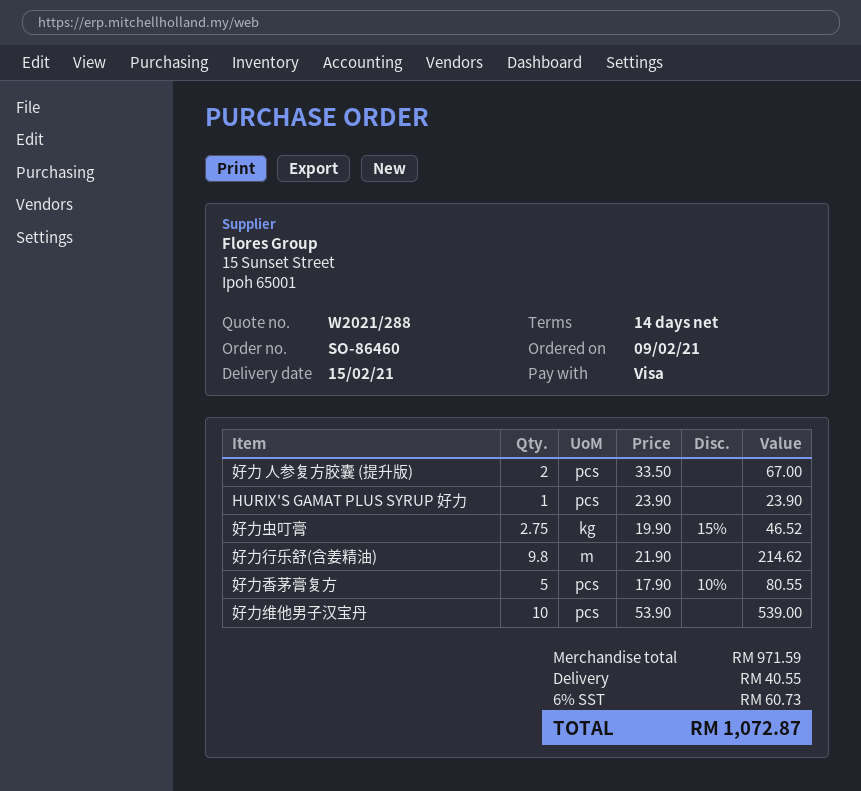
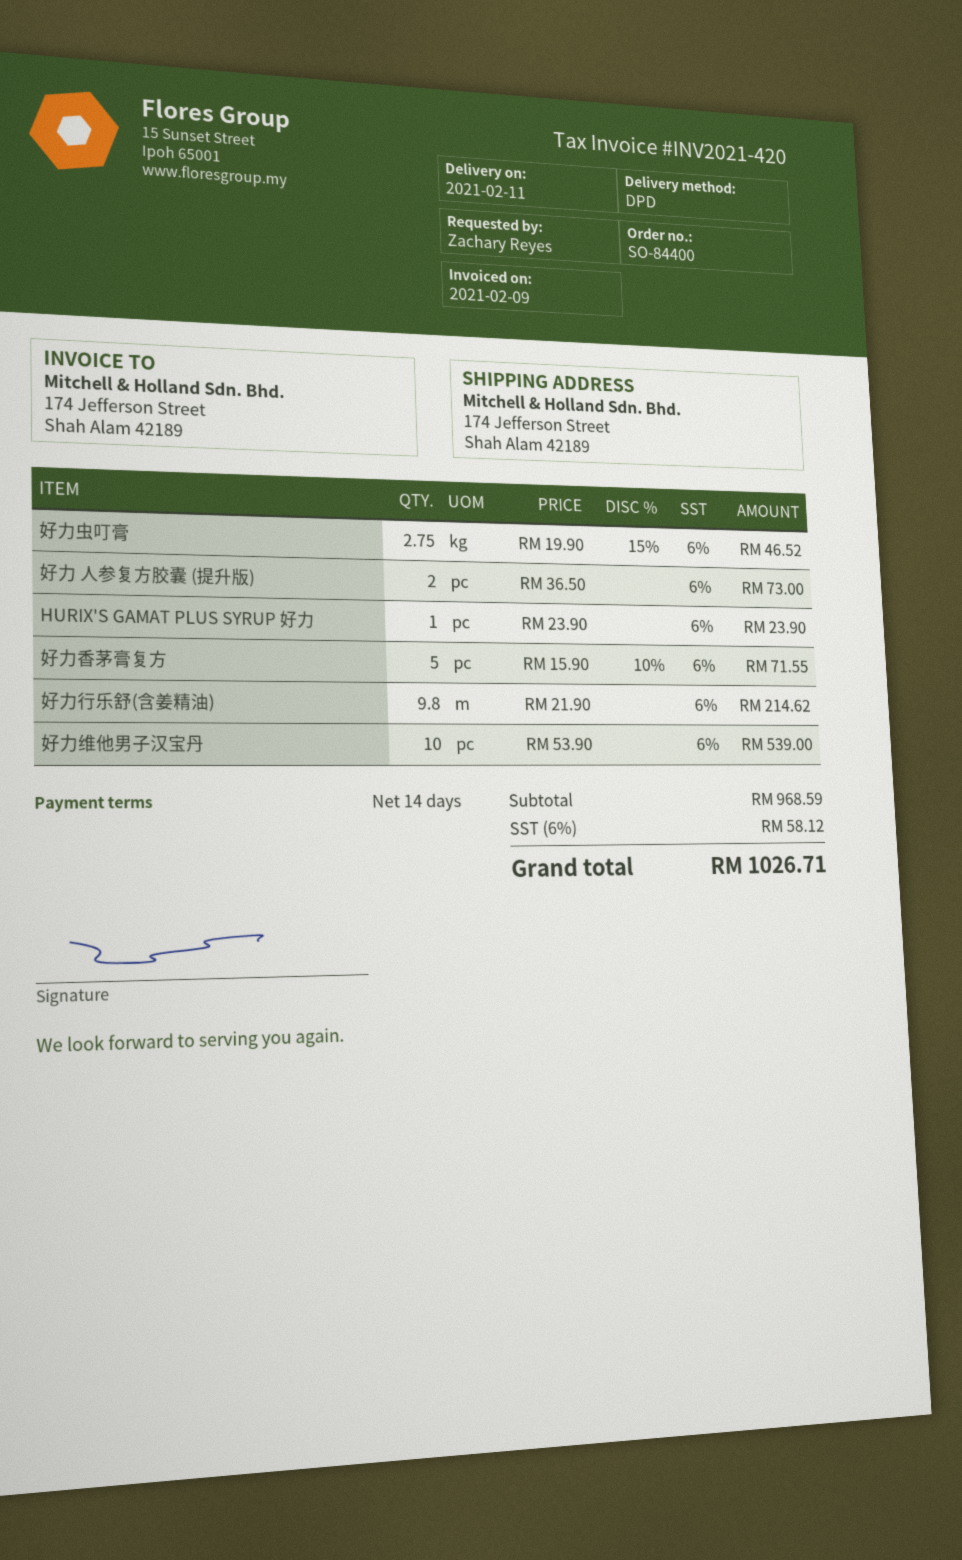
order number: SO-86460 -> SO-84400
delivery date: 2021-02-15 -> 2021-02-11
好力 人参复方胶囊 (提升版): 2 x 33.50 = 67.00 -> 2 x 36.50 = 73.00
好力香茅膏复方: 5 x 17.90 - 10% = 80.55 -> 5 x 15.90 - 10% = 71.55
subtotal: 971.59 -> 968.59
shipping: 40.55 -> none
tax: 6% = 60.73 -> 6% = 58.12
total: 1072.87 -> 1026.71

